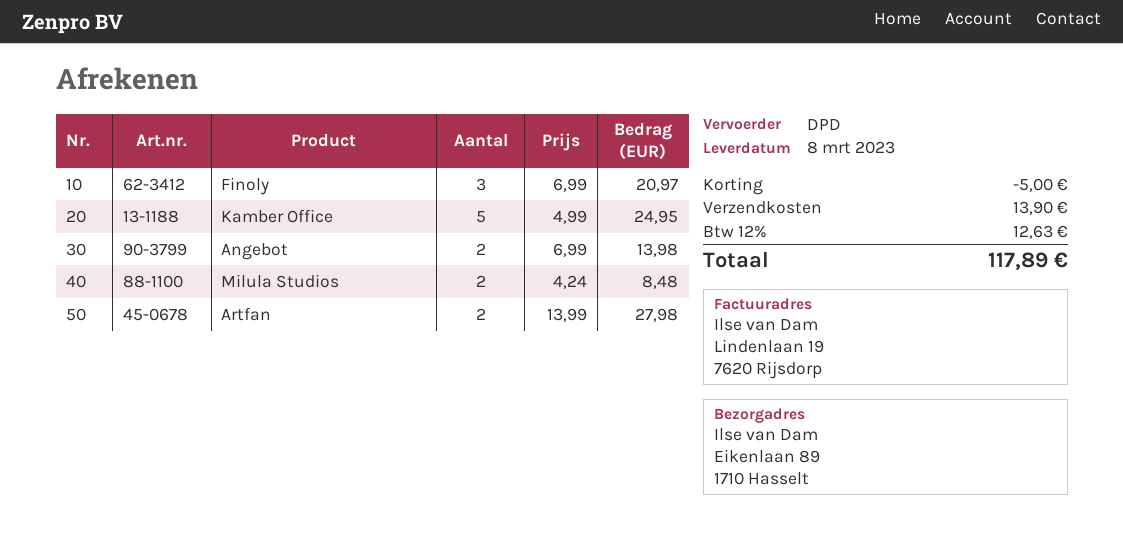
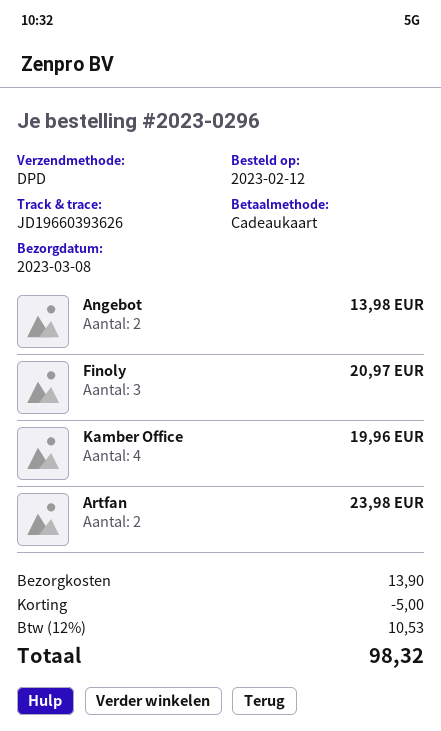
Kamber Office: 5 for 24.95 -> 4 for 19.96
Milula Studios: 2 for 8.48 -> none
Artfan: 2 for 27.98 -> 2 for 23.98
tax: 12% = 12.63 -> 12% = 10.53
total: 117.89 -> 98.32

